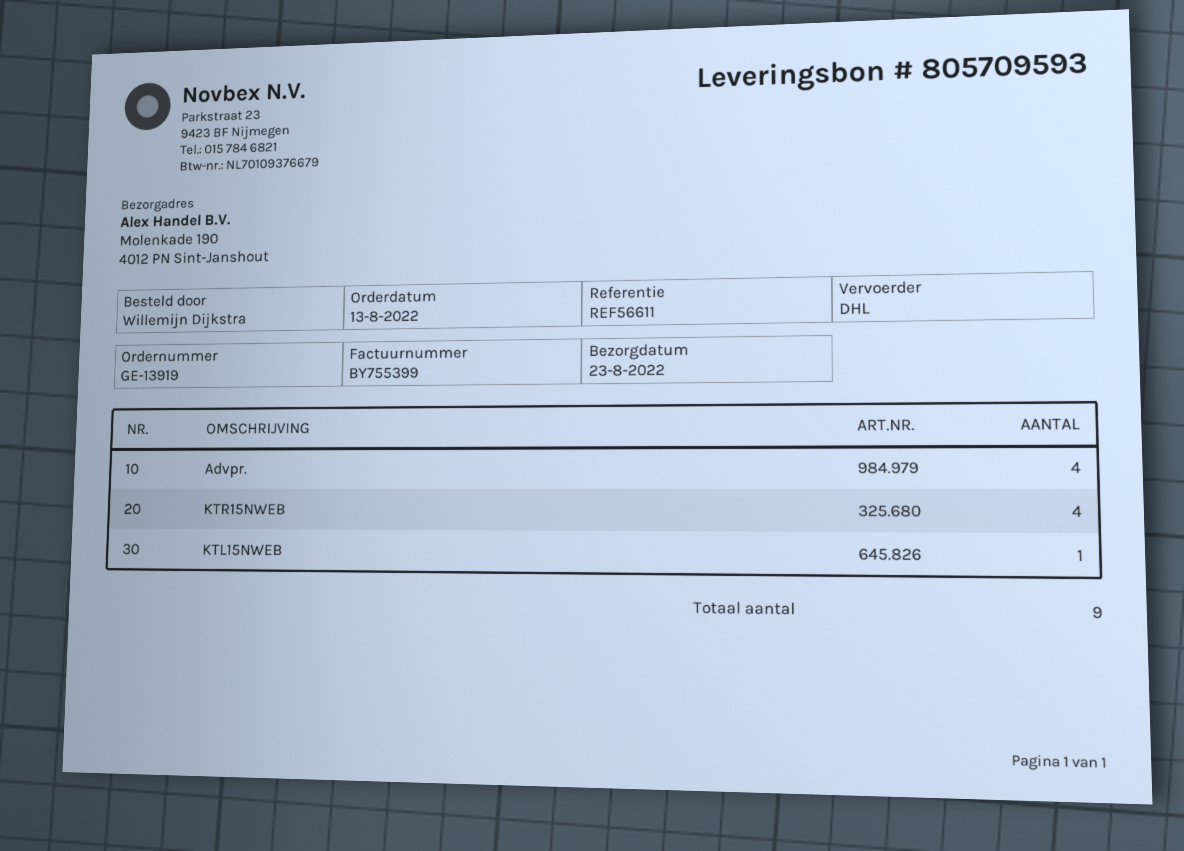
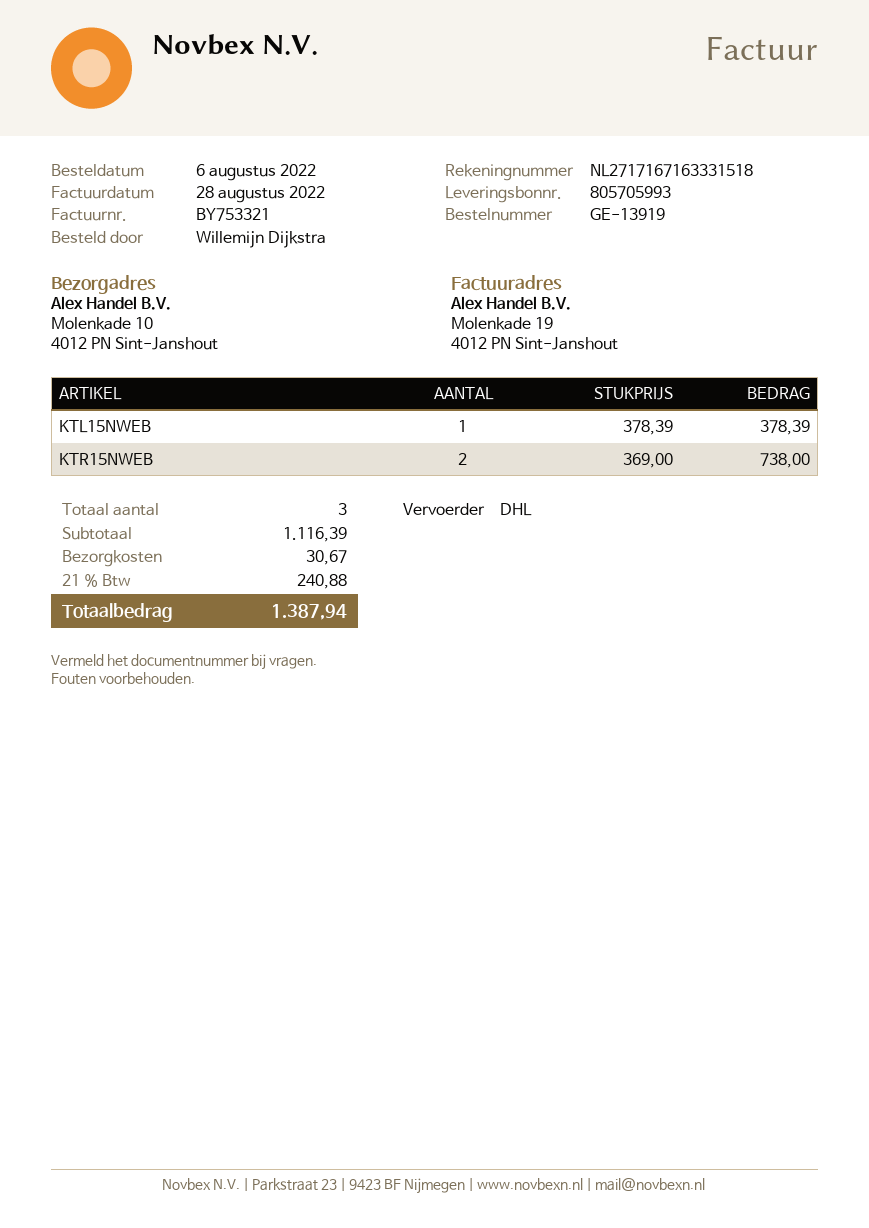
order date: 2022-08-13 -> 2022-08-06
delivery note number: 805709593 -> 805705993
invoice number: BY755399 -> BY753321
ship to: Molenkade 190, 4012 PN Sint-Janshout -> Molenkade 10, 4012 PN Sint-Janshout
Advpr.: 4 -> none
KTR15NWEB: 4 -> 2
total quantity: 9 -> 3

